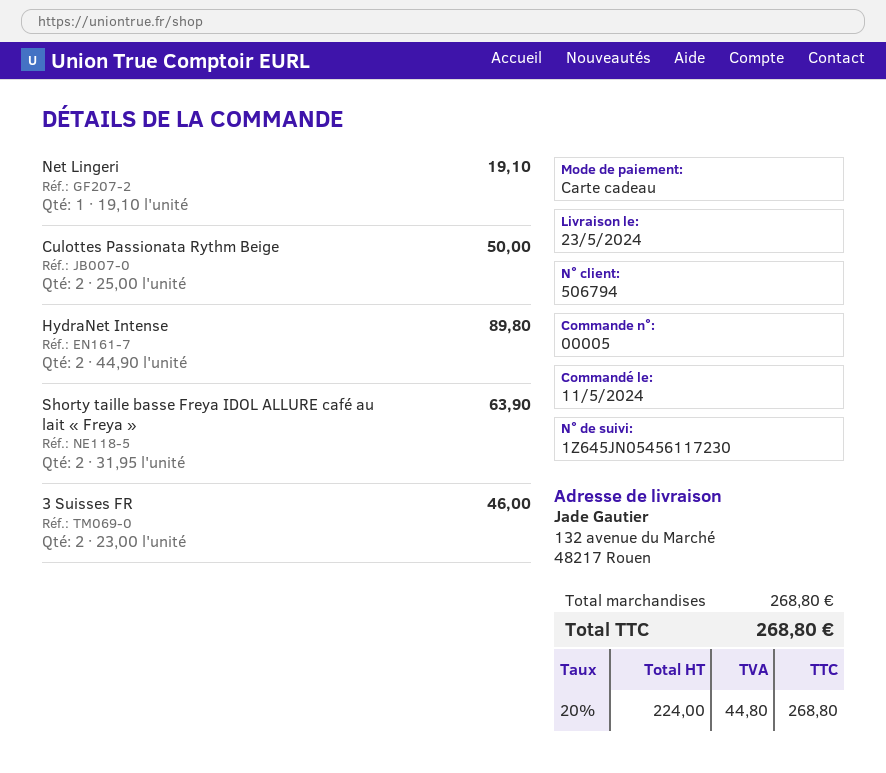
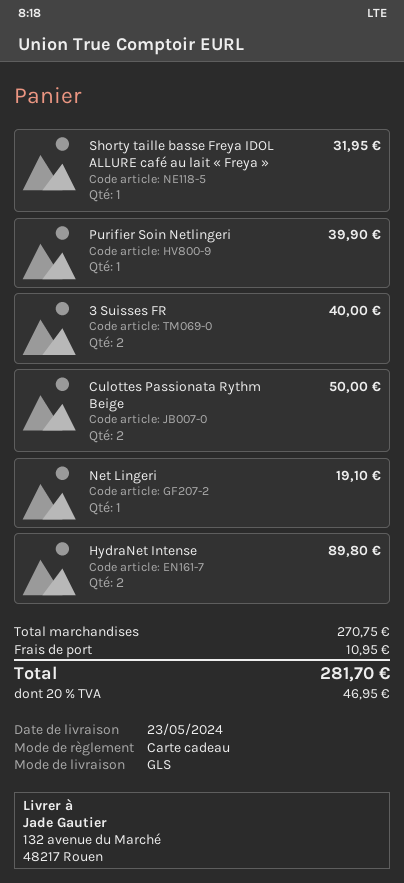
Shorty taille basse Freya IDOL ALLURE café au lait « Freya »: 2 for 63.90 -> 1 for 31.95
3 Suisses FR: 2 for 46.00 -> 2 for 40.00
Purifier Soin Netlingeri: none -> 1 for 39.90
subtotal: 268.80 -> 270.75
shipping: none -> 10.95
tax: 20% = 44.80 -> 20% = 46.95
total: 268.80 -> 281.70

